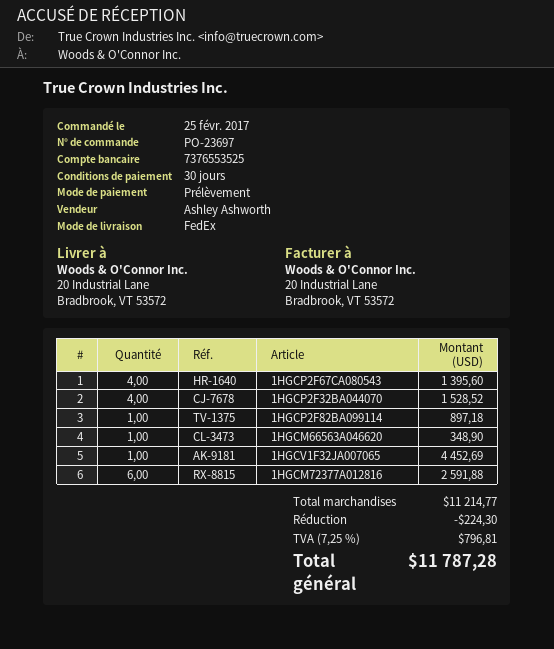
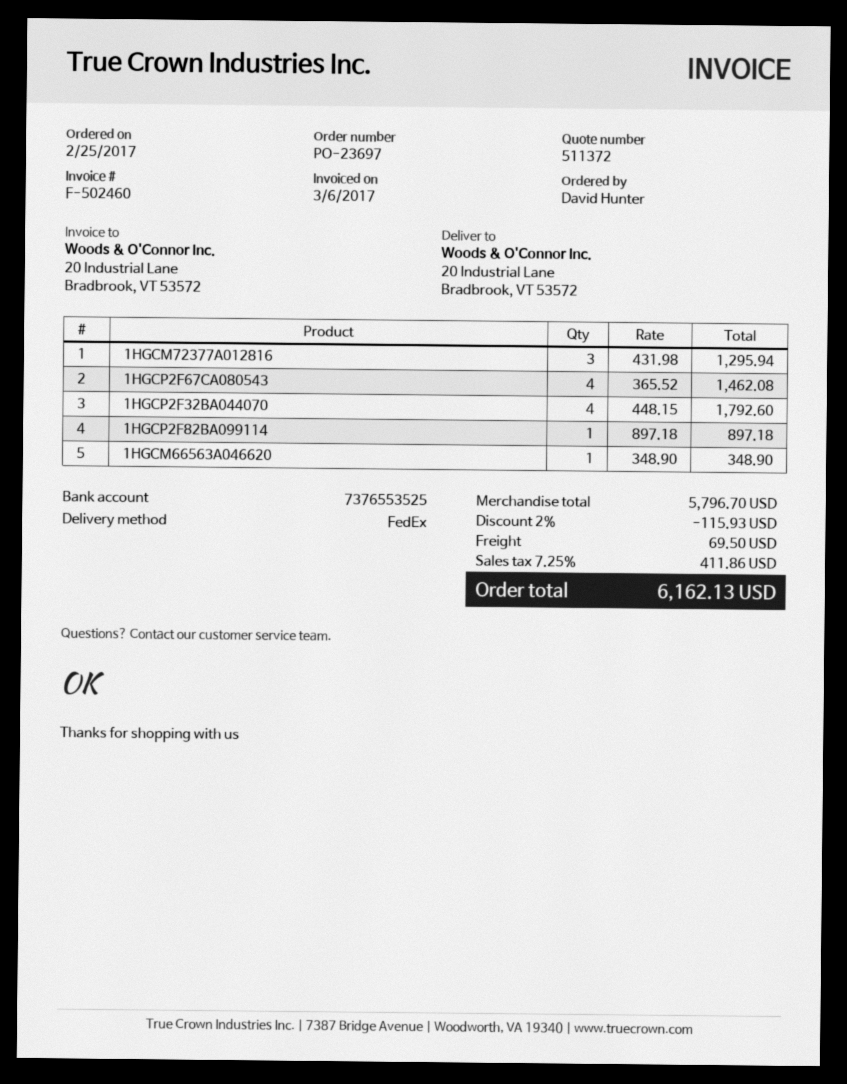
1HGCP2F67CA080543: 4 for 1395.60 -> 4 for 1462.08
1HGCP2F32BA044070: 4 for 1528.52 -> 4 for 1792.60
1HGCV1F32JA007065: 1 for 4452.69 -> none
1HGCM72377A012816: 6 for 2591.88 -> 3 for 1295.94
subtotal: 11214.77 -> 5796.70
discount: 224.30 -> 115.93
shipping: none -> 69.50
tax: 7.25% = 796.81 -> 7.25% = 411.86
total: 11787.28 -> 6162.13

